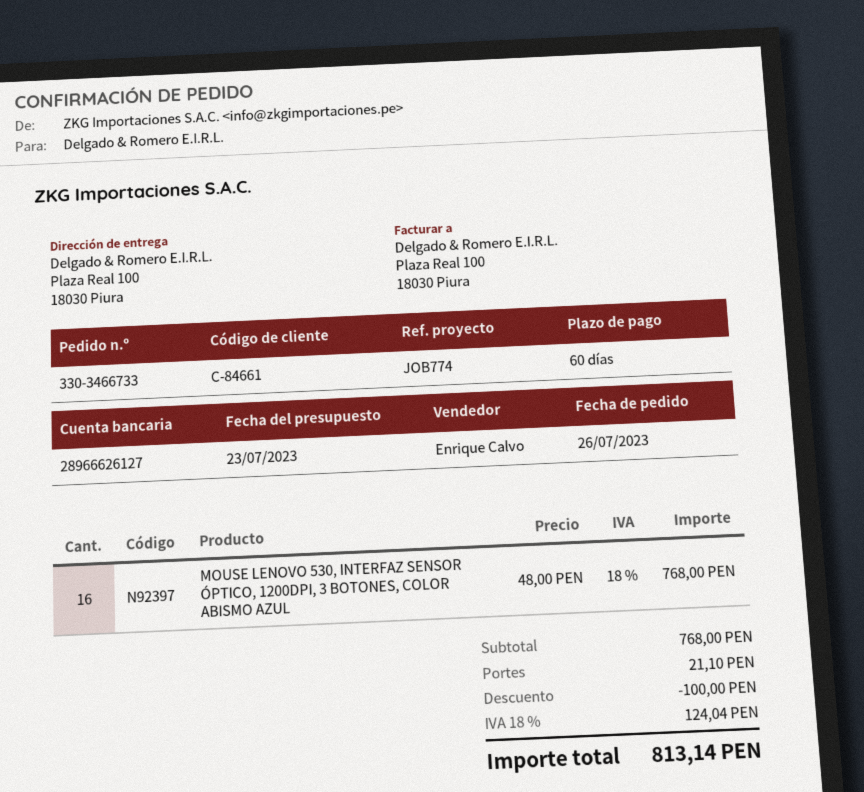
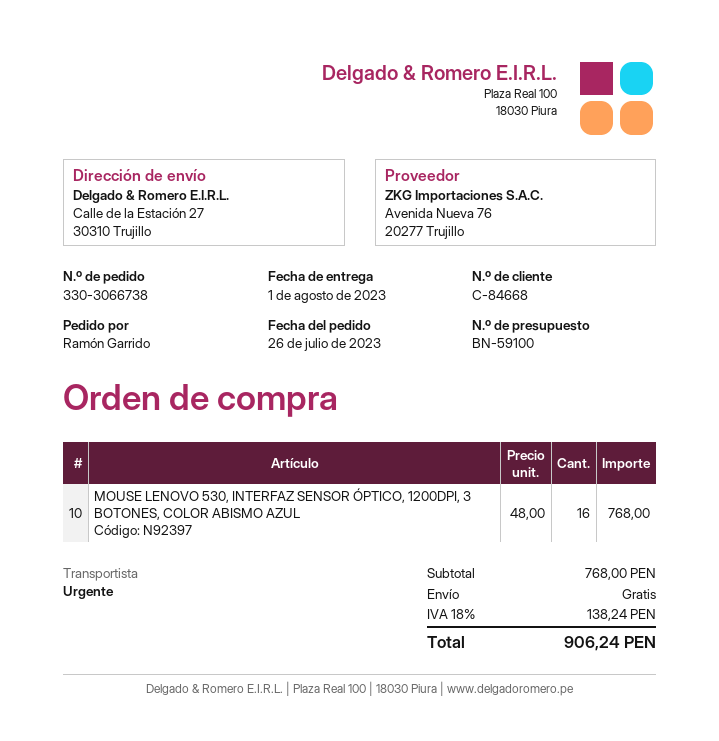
order number: 330-3466733 -> 330-3066738
customer number: C-84661 -> C-84668
ship to: Plaza Real 100, 18030 Piura -> Calle de la Estación 27, 30310 Trujillo
discount: 100.00 -> none
shipping: 21.10 -> 0.00
tax: 18% = 124.04 -> 18% = 138.24
total: 813.14 -> 906.24

